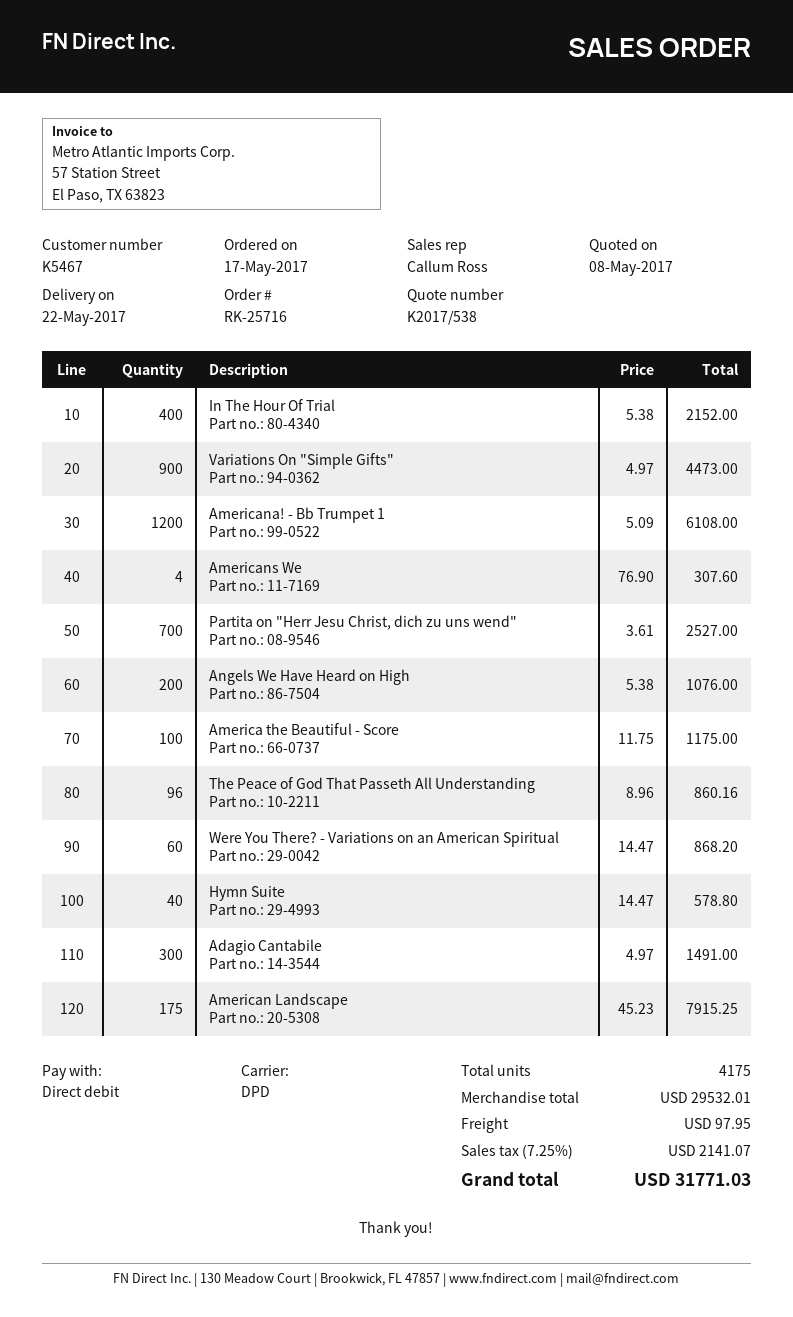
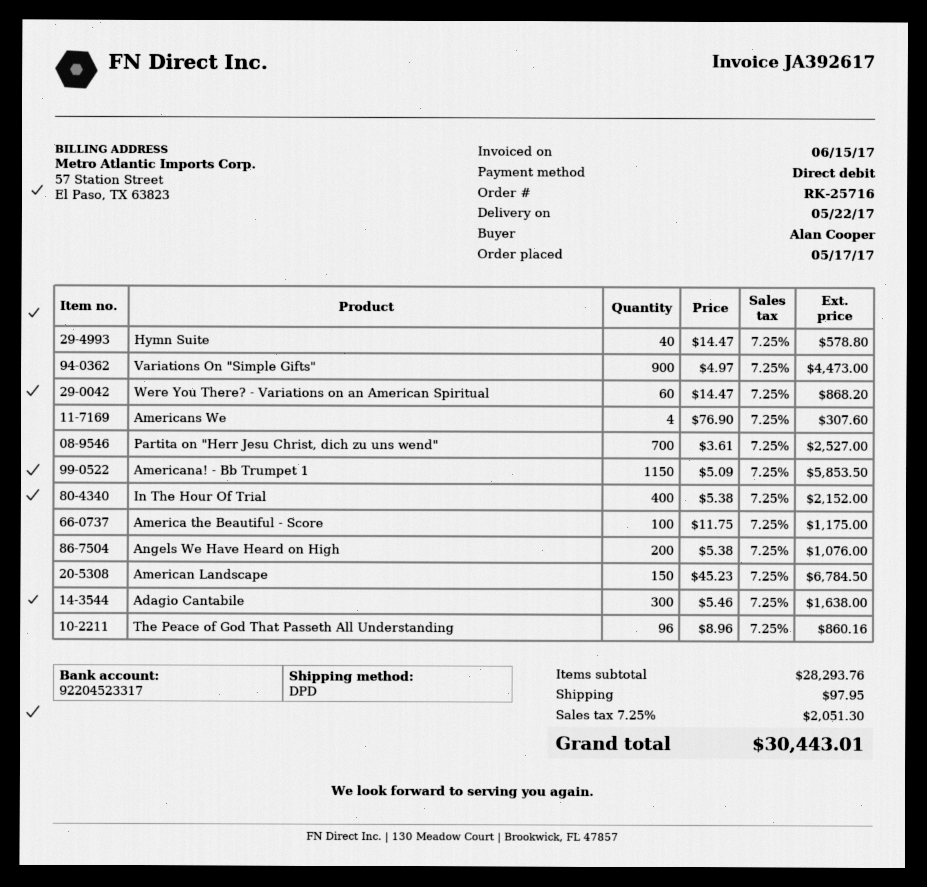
Americana! - Bb Trumpet 1: 1200 x 5.09 = 6108.00 -> 1150 x 5.09 = 5853.50
Adagio Cantabile: 300 x 4.97 = 1491.00 -> 300 x 5.46 = 1638.00
American Landscape: 175 x 45.23 = 7915.25 -> 150 x 45.23 = 6784.50
subtotal: 29532.01 -> 28293.76
tax: 7.25% = 2141.07 -> 7.25% = 2051.30
total: 31771.03 -> 30443.01

